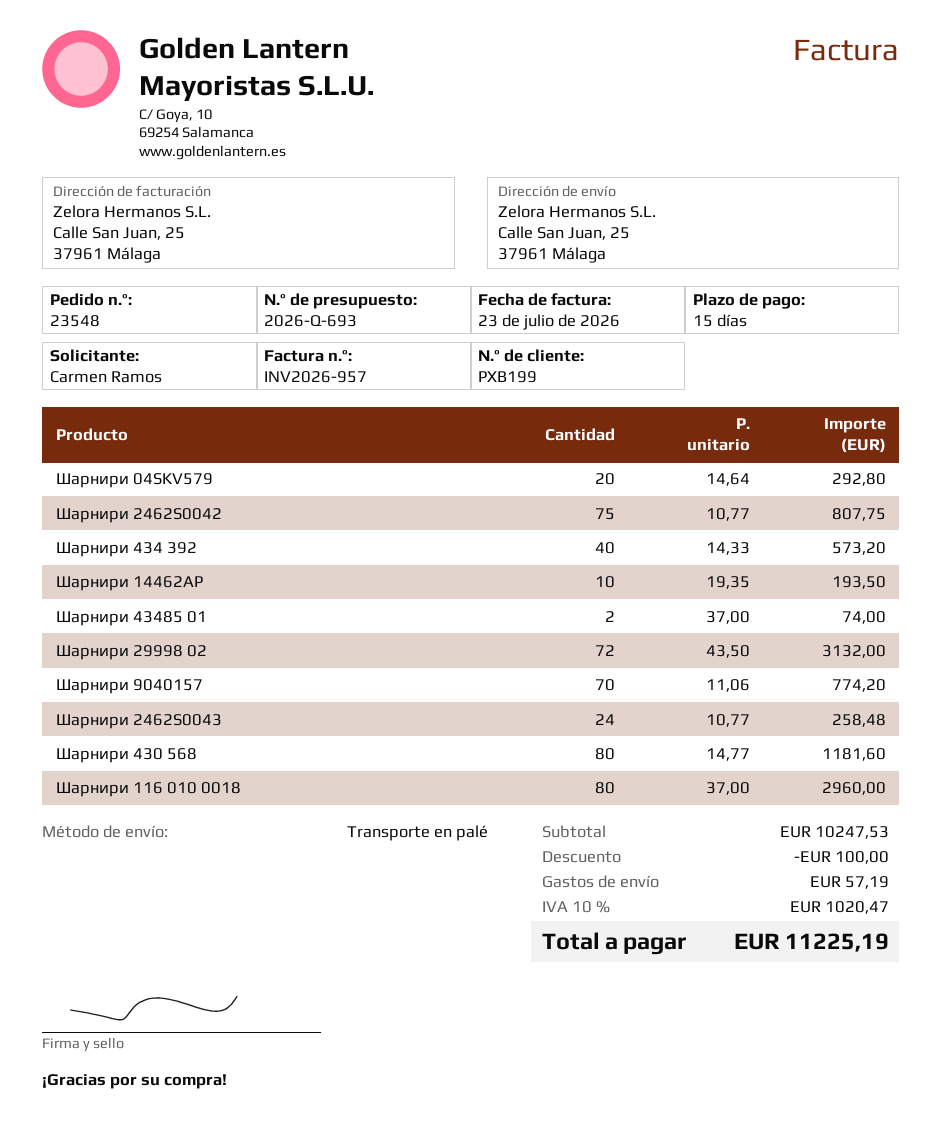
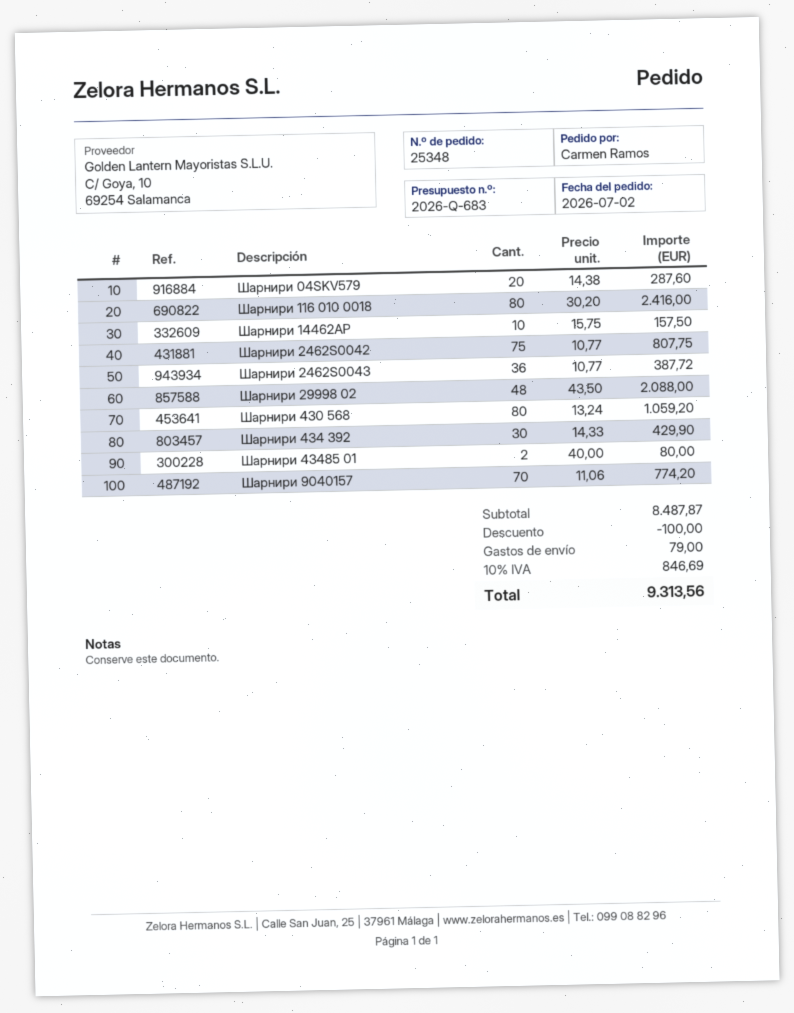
quote number: 2026-Q-693 -> 2026-Q-683
order number: 23548 -> 25348
Шарнири 04SKV579: 20 x 14.64 = 292.80 -> 20 x 14.38 = 287.60
Шарнири 434 392: 40 x 14.33 = 573.20 -> 30 x 14.33 = 429.90
Шарнири 14462AP: 10 x 19.35 = 193.50 -> 10 x 15.75 = 157.50
Шарнири 43485 01: 2 x 37.00 = 74.00 -> 2 x 40.00 = 80.00
Шарнири 29998 02: 72 x 43.50 = 3132.00 -> 48 x 43.50 = 2088.00
Шарнири 2462S0043: 24 x 10.77 = 258.48 -> 36 x 10.77 = 387.72
Шарнири 430 568: 80 x 14.77 = 1181.60 -> 80 x 13.24 = 1059.20
Шарнири 116 010 0018: 80 x 37.00 = 2960.00 -> 80 x 30.20 = 2416.00
subtotal: 10247.53 -> 8487.87
shipping: 57.19 -> 79.00
tax: 10% = 1020.47 -> 10% = 846.69
total: 11225.19 -> 9313.56

